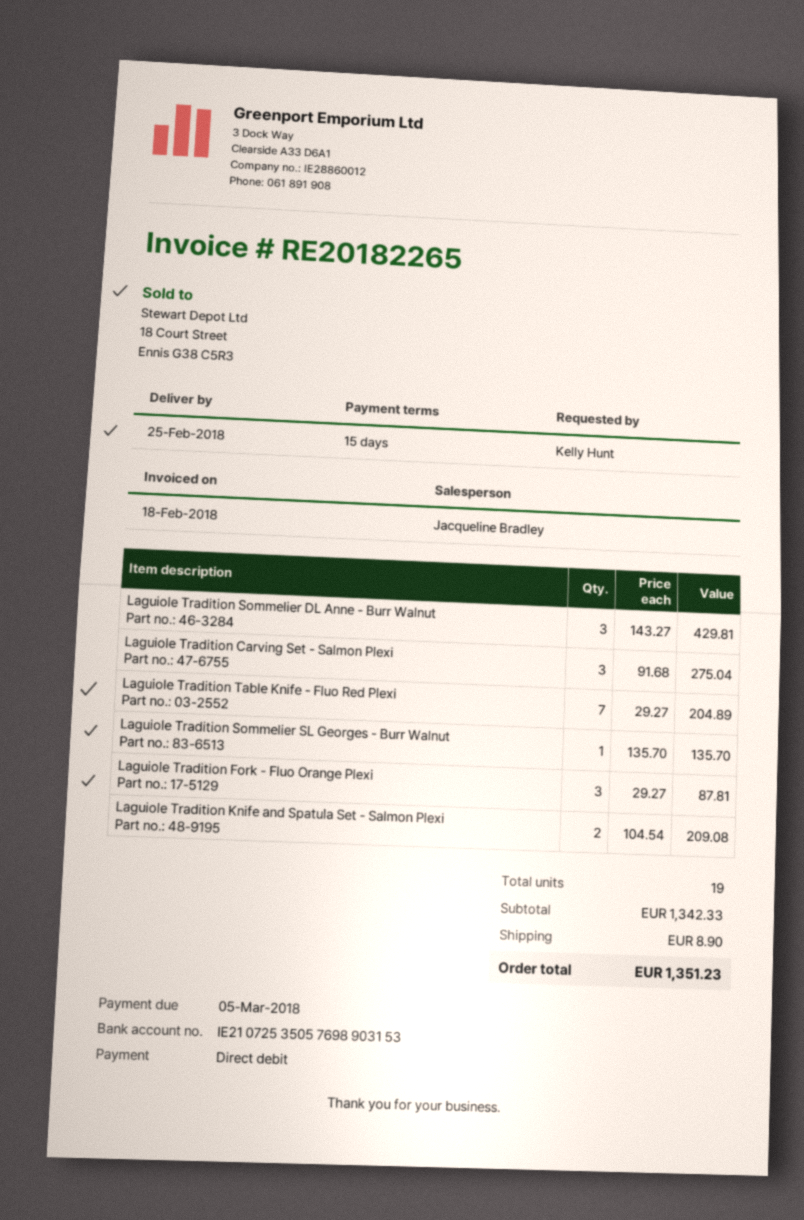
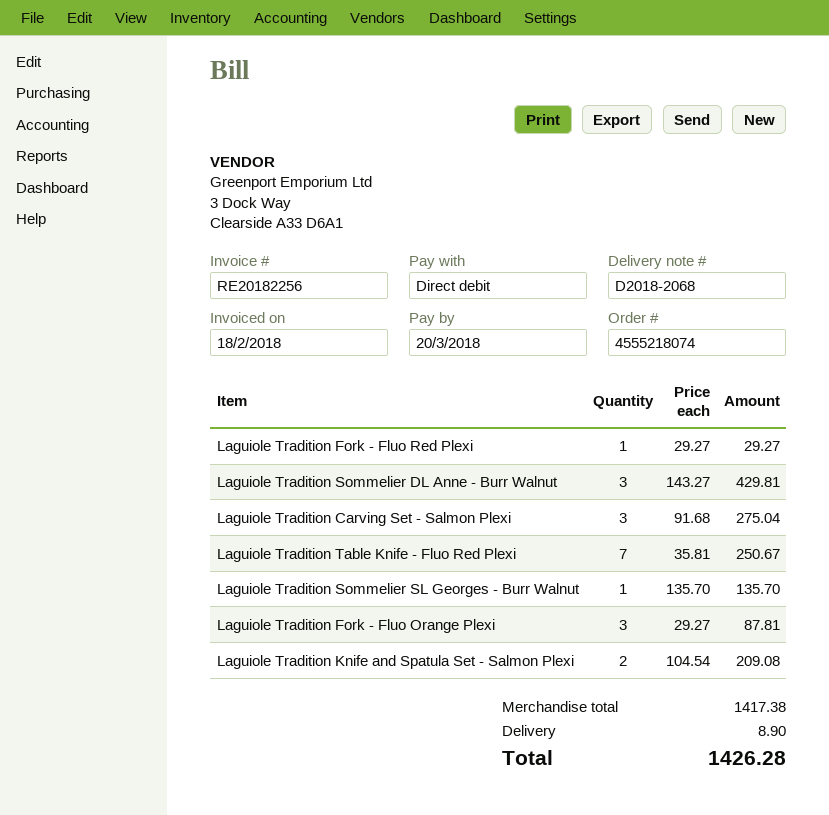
invoice number: RE20182265 -> RE20182256
due date: 2018-03-05 -> 2018-03-20
Laguiole Tradition Table Knife - Fluo Red Plexi: 7 x 29.27 = 204.89 -> 7 x 35.81 = 250.67
Laguiole Tradition Fork - Fluo Red Plexi: none -> 1 x 29.27 = 29.27
subtotal: 1342.33 -> 1417.38
total: 1351.23 -> 1426.28

